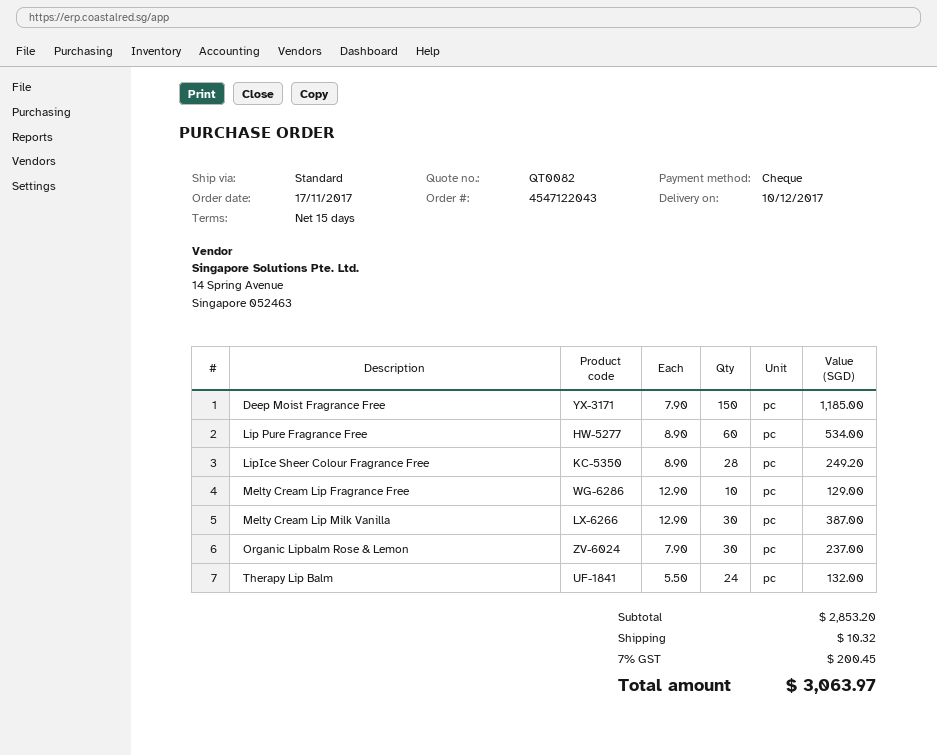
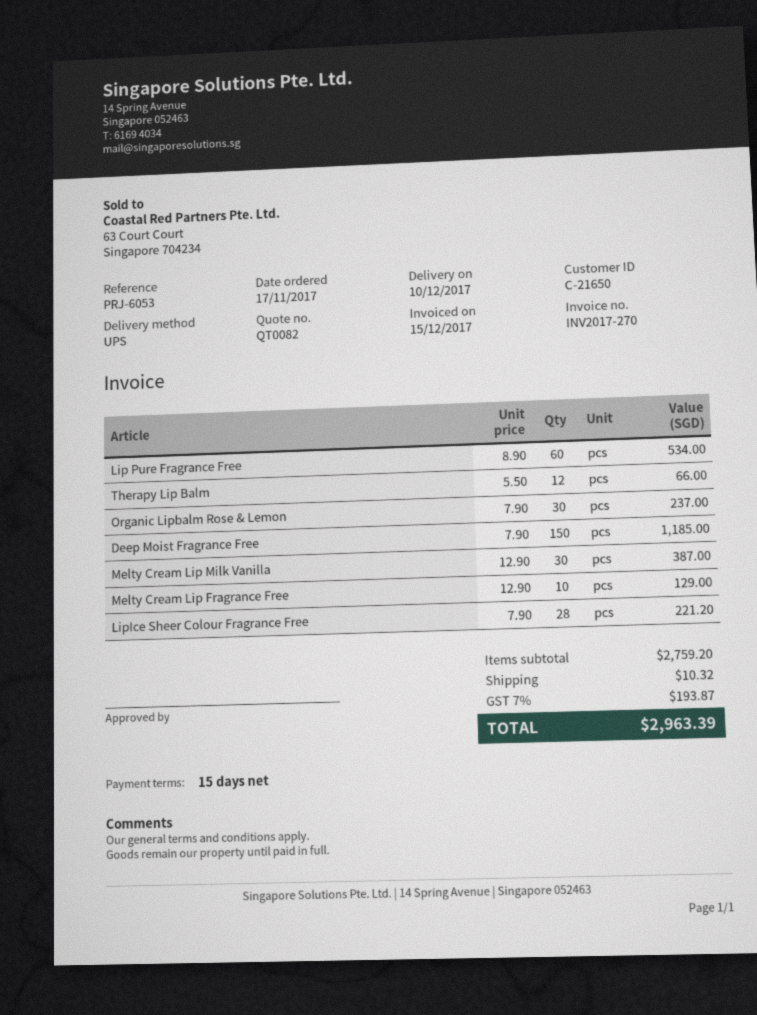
shipping method: standard -> UPS
LipIce Sheer Colour Fragrance Free: 28 x 8.90 = 249.20 -> 28 x 7.90 = 221.20
Therapy Lip Balm: 24 x 5.50 = 132.00 -> 12 x 5.50 = 66.00
subtotal: 2853.20 -> 2759.20
tax: 7% = 200.45 -> 7% = 193.87
total: 3063.97 -> 2963.39

